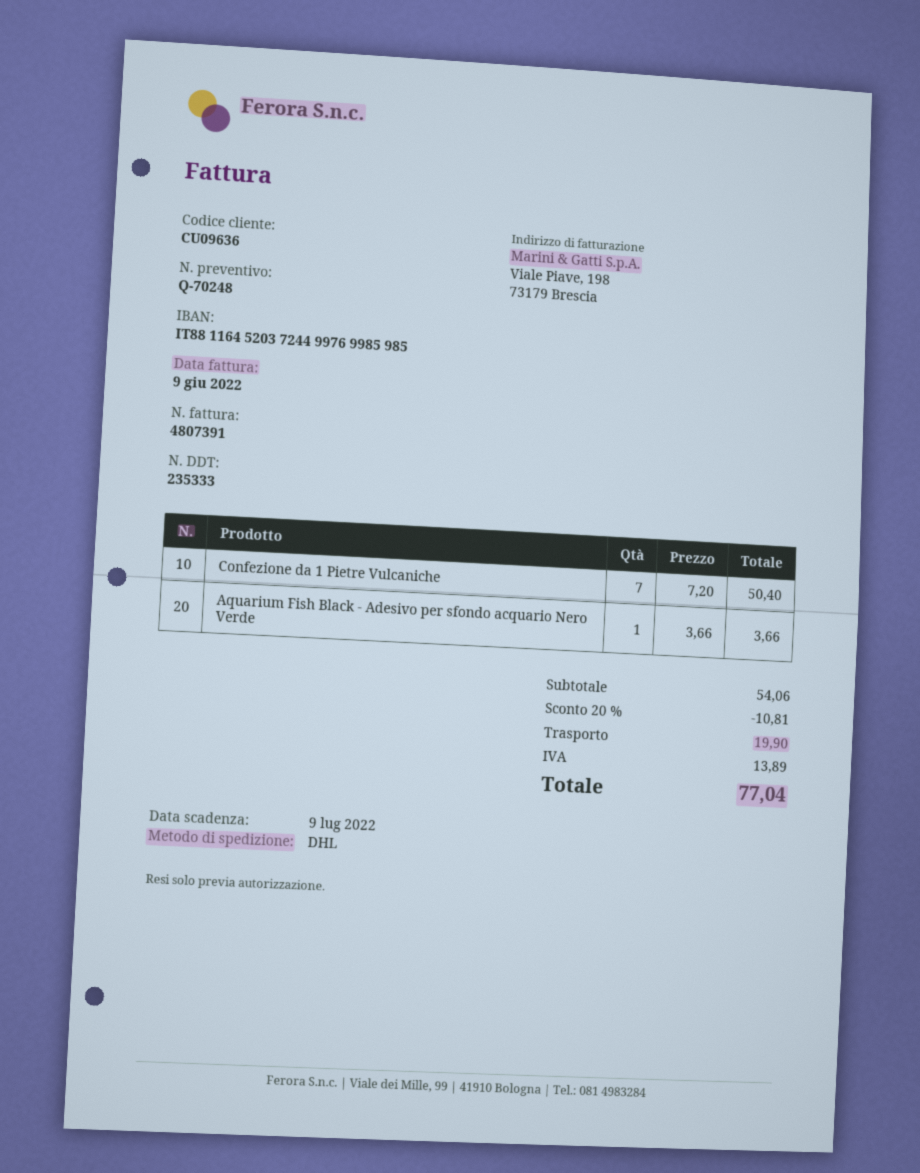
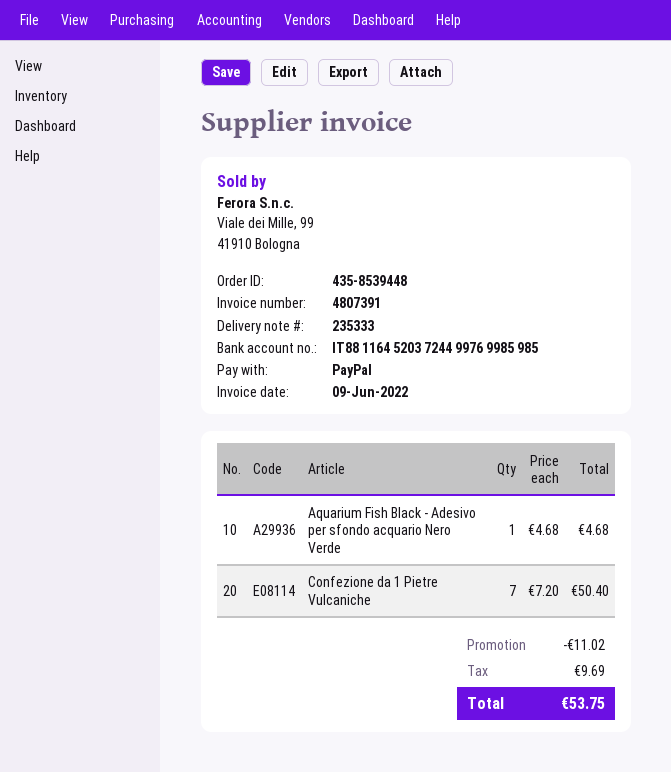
Aquarium Fish Black - Adesivo per sfondo acquario Nero Verde: 1 x 3.66 = 3.66 -> 1 x 4.68 = 4.68
discount: 10.81 -> 11.02
shipping: 19.90 -> none
tax: 13.89 -> 9.69
total: 77.04 -> 53.75

